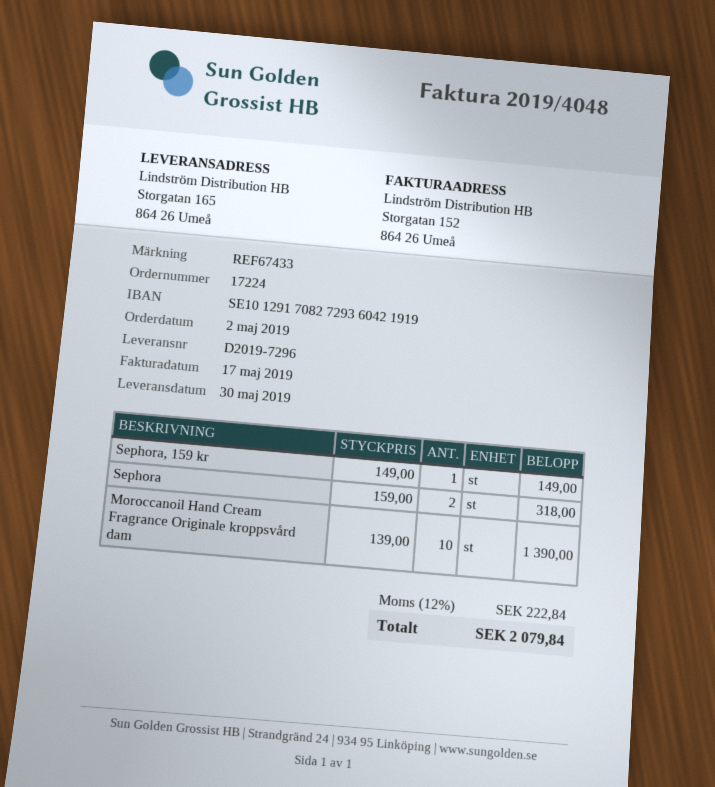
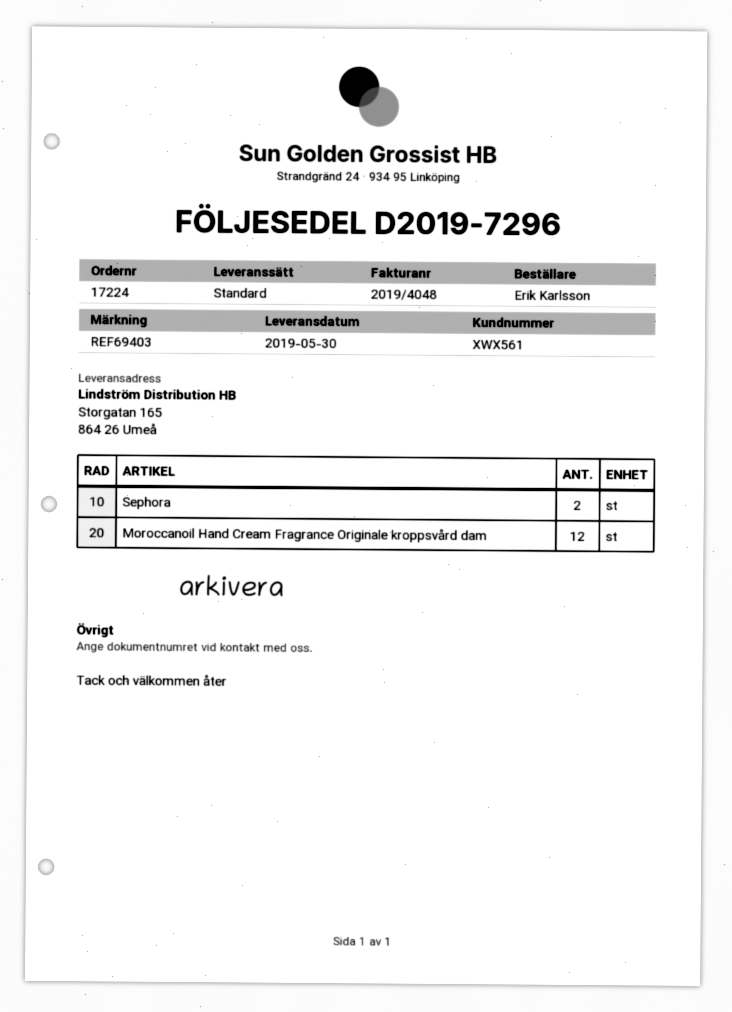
reference: REF67433 -> REF69403
Sephora, 159 kr: 1 -> none
Moroccanoil Hand Cream Fragrance Originale kroppsvård dam: 10 -> 12

